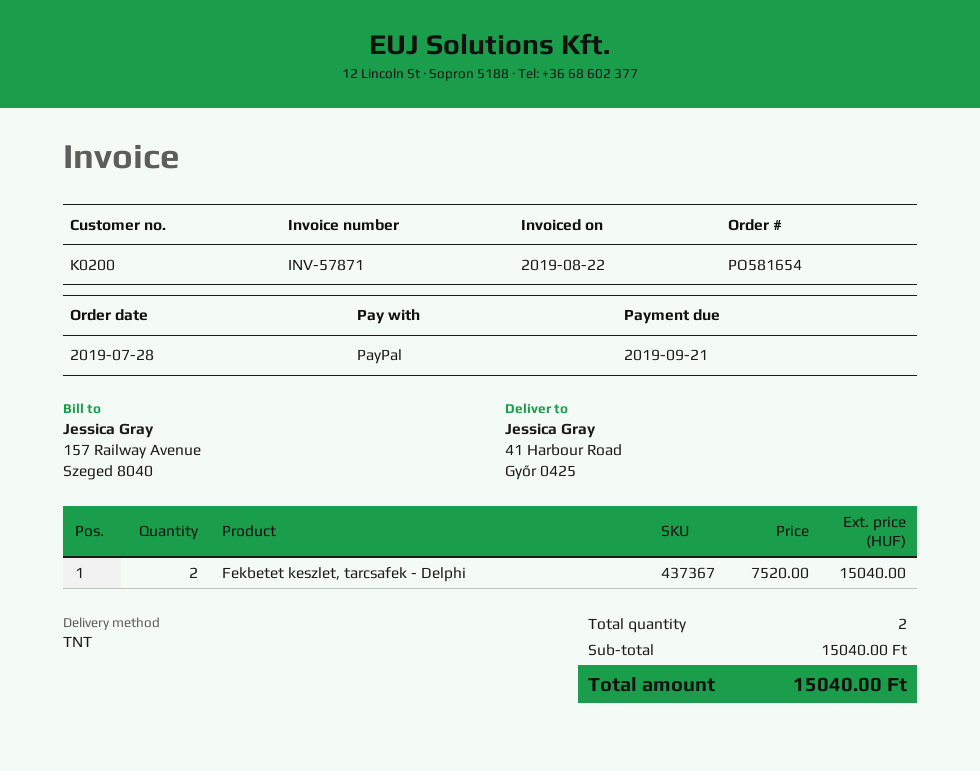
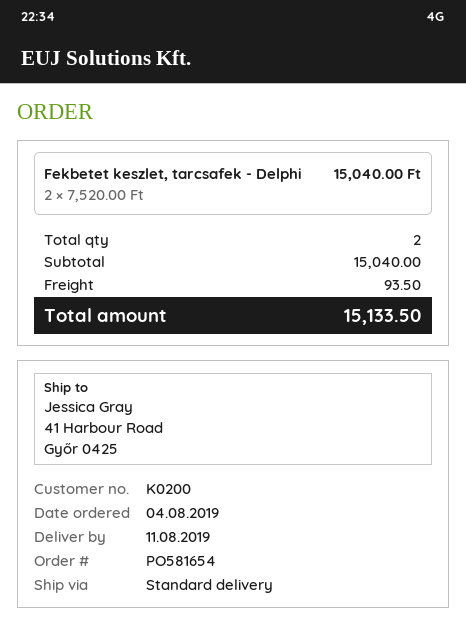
order date: 2019-07-28 -> 2019-08-04
shipping method: TNT -> standard
shipping: none -> 93.50
total: 15040.00 -> 15133.50

